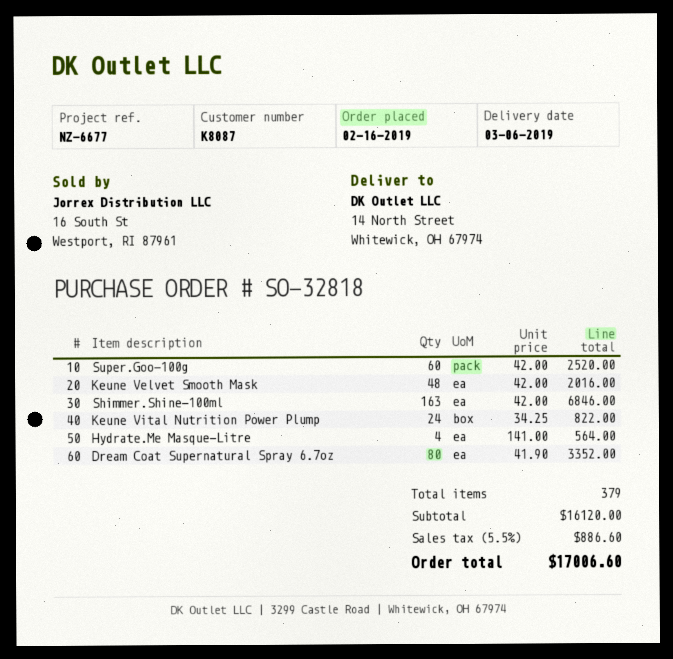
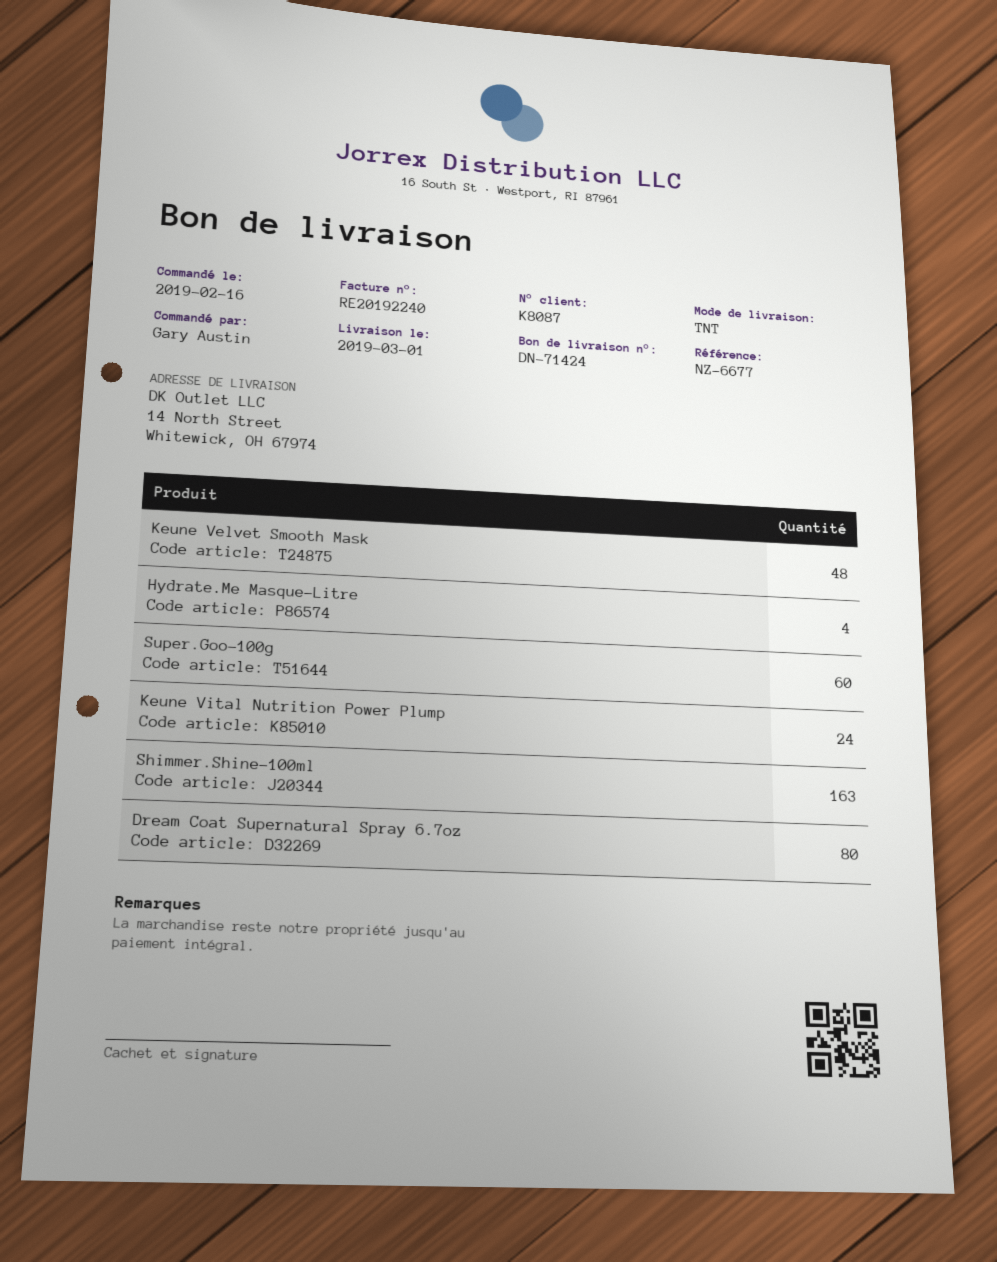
delivery date: 2019-03-06 -> 2019-03-01

